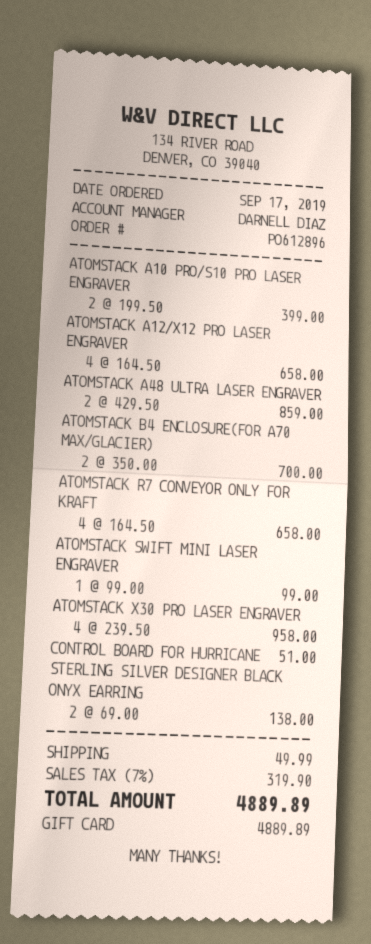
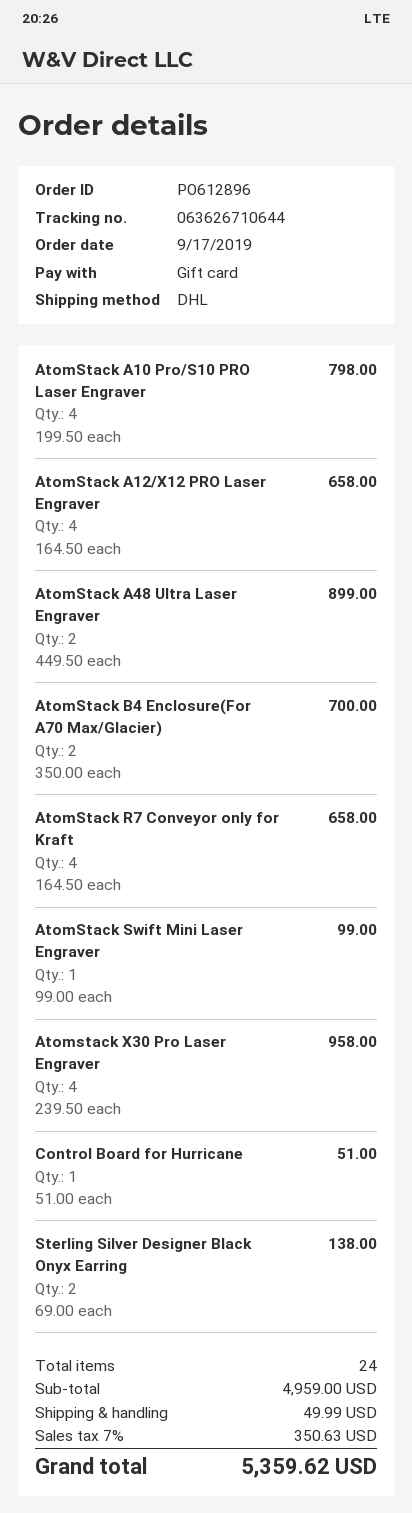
ATOMSTACK A10 PRO/S10 PRO LASER ENGRAVER: 2 x 199.50 = 399.00 -> 4 x 199.50 = 798.00
ATOMSTACK A48 ULTRA LASER ENGRAVER: 2 x 429.50 = 859.00 -> 2 x 449.50 = 899.00
tax: 7% = 319.90 -> 7% = 350.63
total: 4889.89 -> 5359.62

